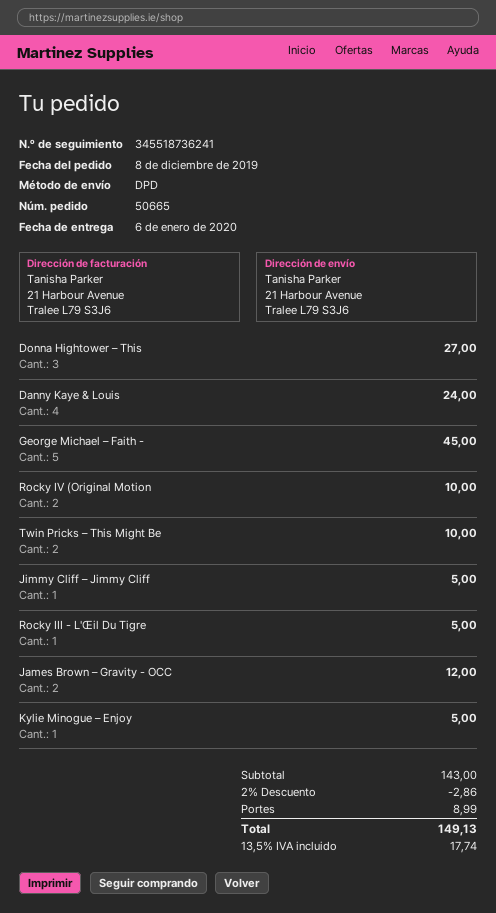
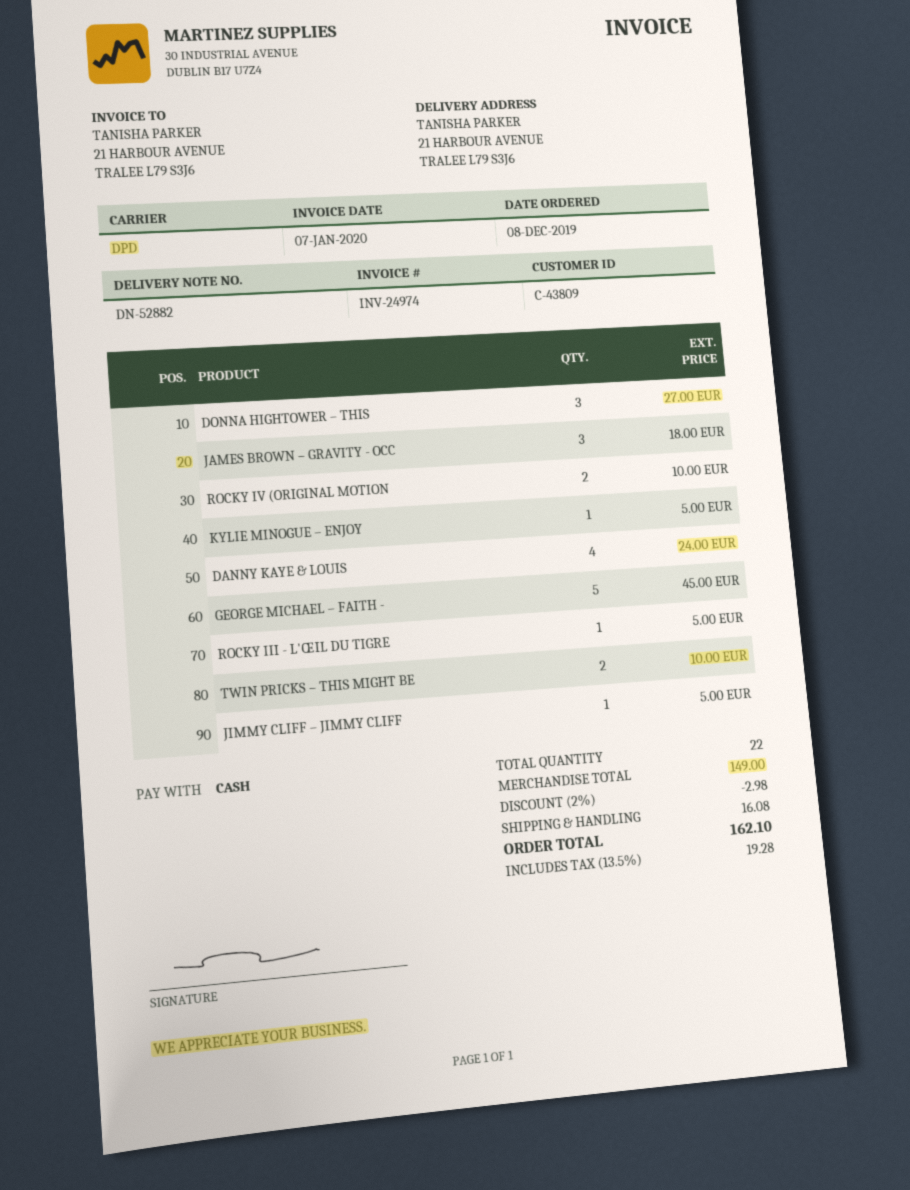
James Brown – Gravity - OCC: 2 for 12.00 -> 3 for 18.00
subtotal: 143.00 -> 149.00
discount: 2% = 2.86 -> 2% = 2.98
shipping: 8.99 -> 16.08
tax: 13.5% = 17.74 -> 13.5% = 19.28
total: 149.13 -> 162.10

